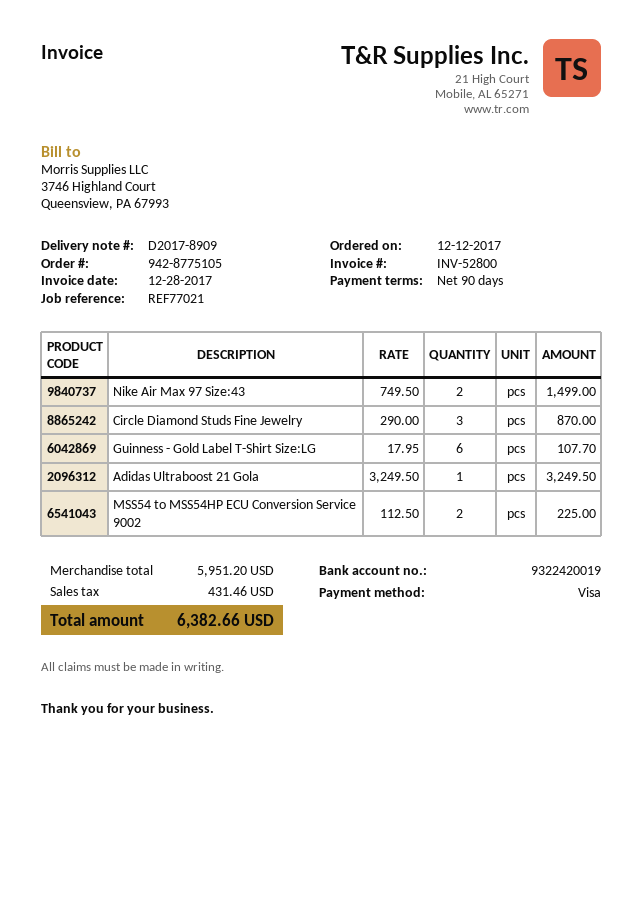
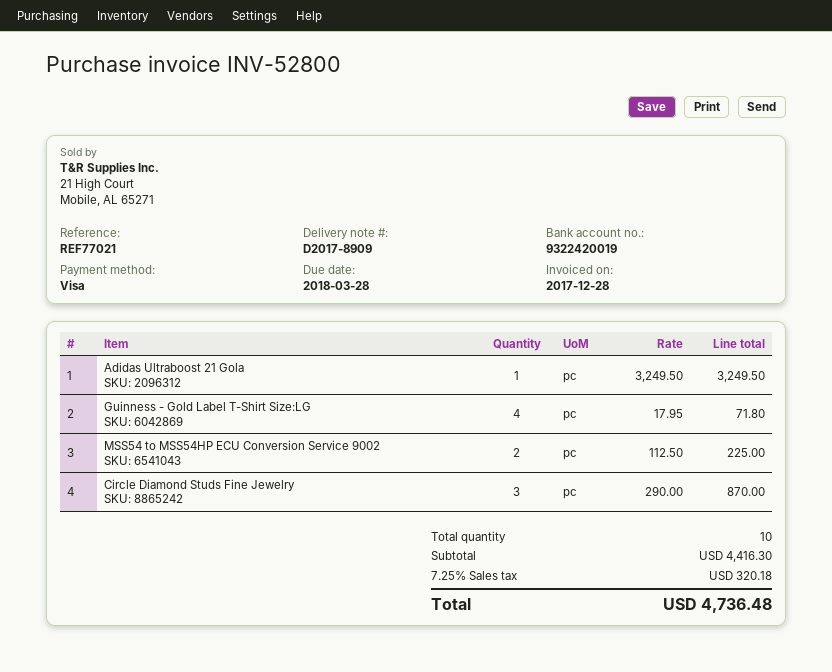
Nike Air Max 97 Size:43: 2 x 749.50 = 1499.00 -> none
Guinness - Gold Label T-Shirt Size:LG: 6 x 17.95 = 107.70 -> 4 x 17.95 = 71.80
subtotal: 5951.20 -> 4416.30
tax: 431.46 -> 320.18
total: 6382.66 -> 4736.48

